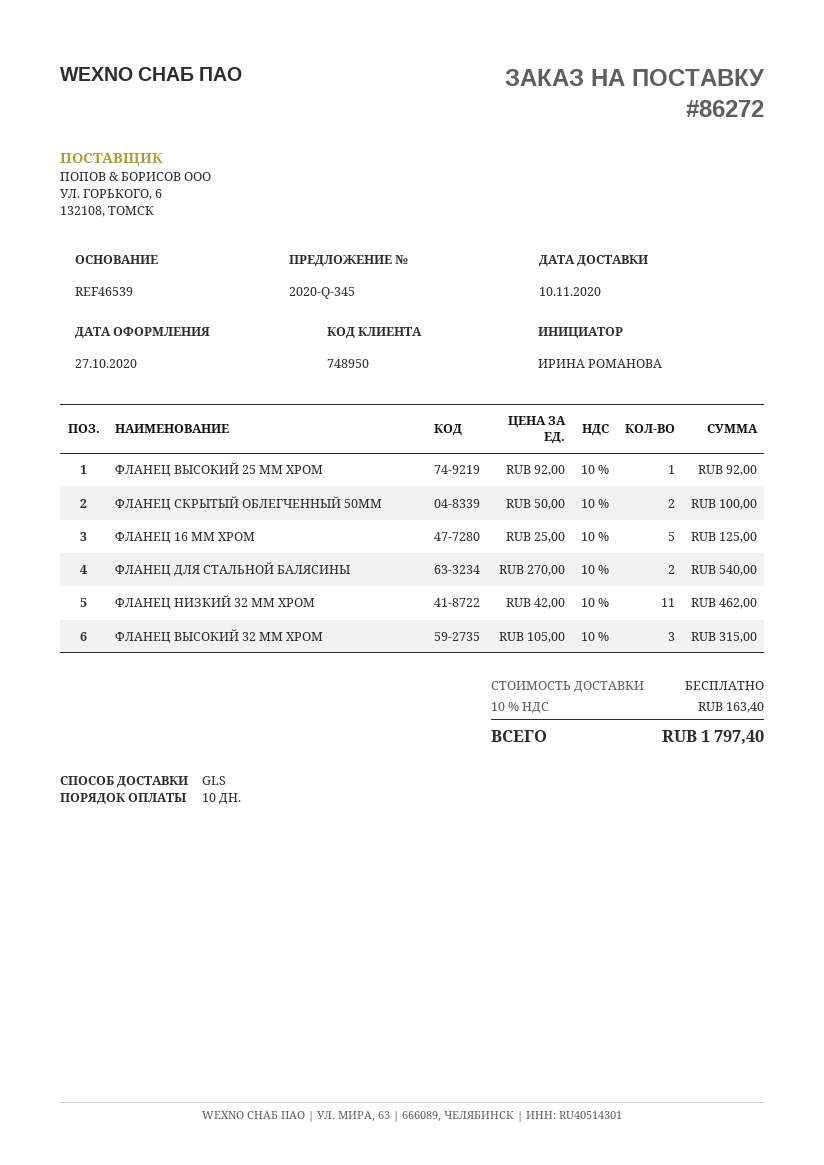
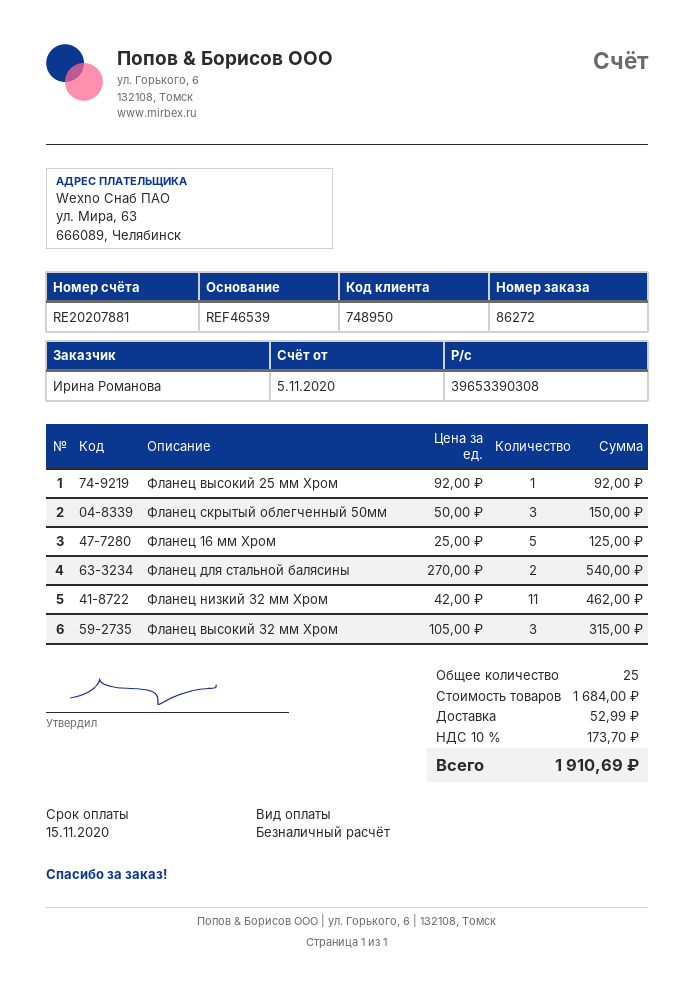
ФЛАНЕЦ СКРЫТЫЙ ОБЛЕГЧЕННЫЙ 50ММ: 2 x 50.00 = 100.00 -> 3 x 50.00 = 150.00
shipping: 0.00 -> 52.99
tax: 10% = 163.40 -> 10% = 173.70
total: 1797.40 -> 1910.69

